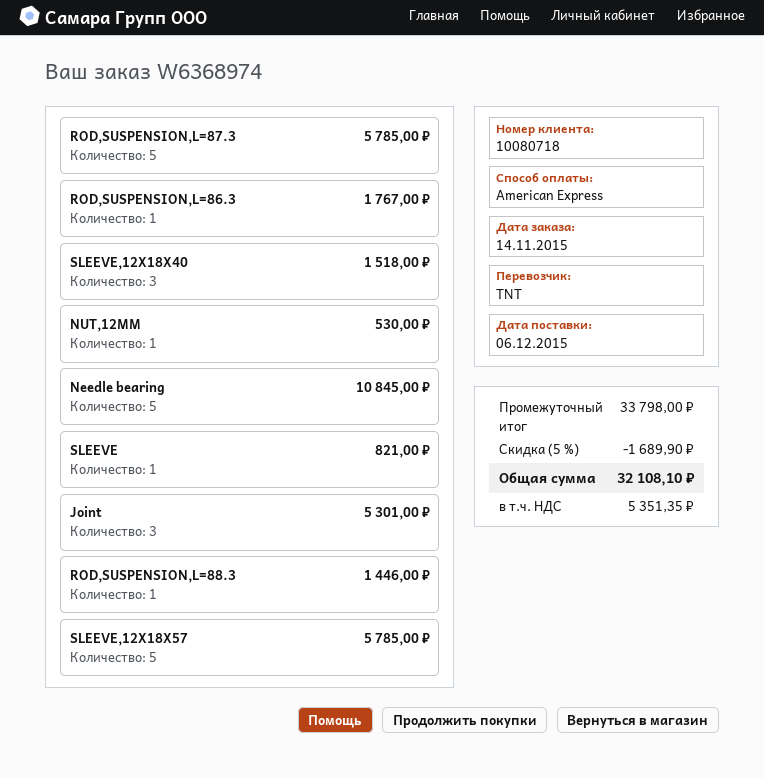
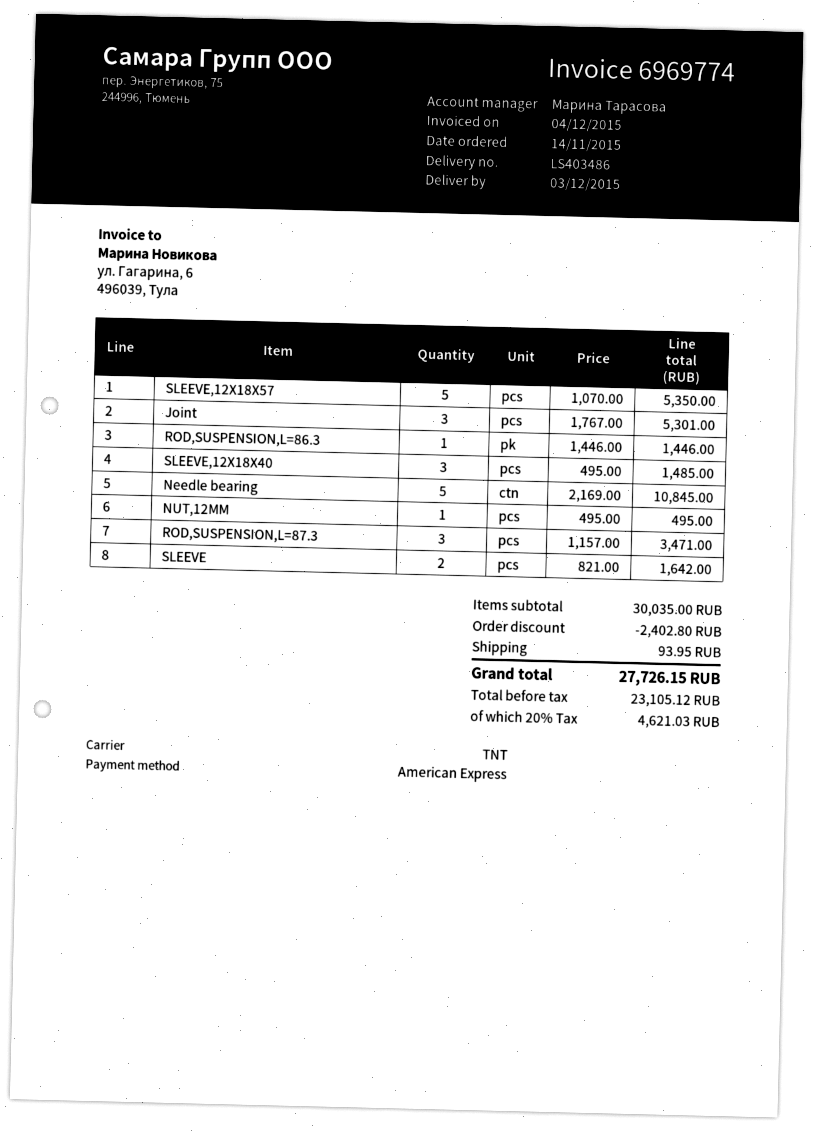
delivery date: 2015-12-06 -> 2015-12-03
ROD,SUSPENSION,L=87.3: 5 for 5785.00 -> 3 for 3471.00
ROD,SUSPENSION,L=86.3: 1 for 1767.00 -> 1 for 1446.00
SLEEVE,12X18X40: 3 for 1518.00 -> 3 for 1485.00
NUT,12MM: 1 for 530.00 -> 1 for 495.00
SLEEVE: 1 for 821.00 -> 2 for 1642.00
ROD,SUSPENSION,L=88.3: 1 for 1446.00 -> none
SLEEVE,12X18X57: 5 for 5785.00 -> 5 for 5350.00
subtotal: 33798.00 -> 30035.00
discount: 1689.90 -> 2402.80
shipping: none -> 93.95
tax: 5351.35 -> 4621.03
total: 32108.10 -> 27726.15

